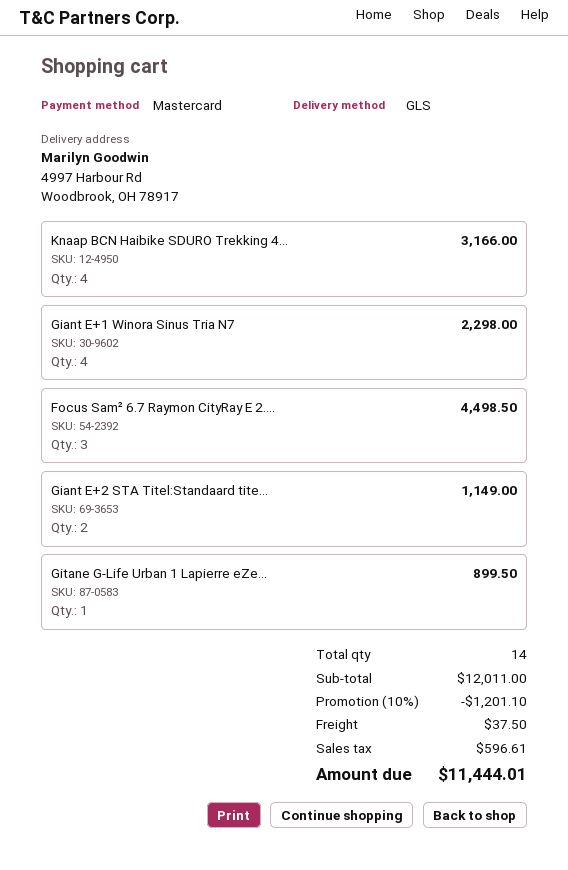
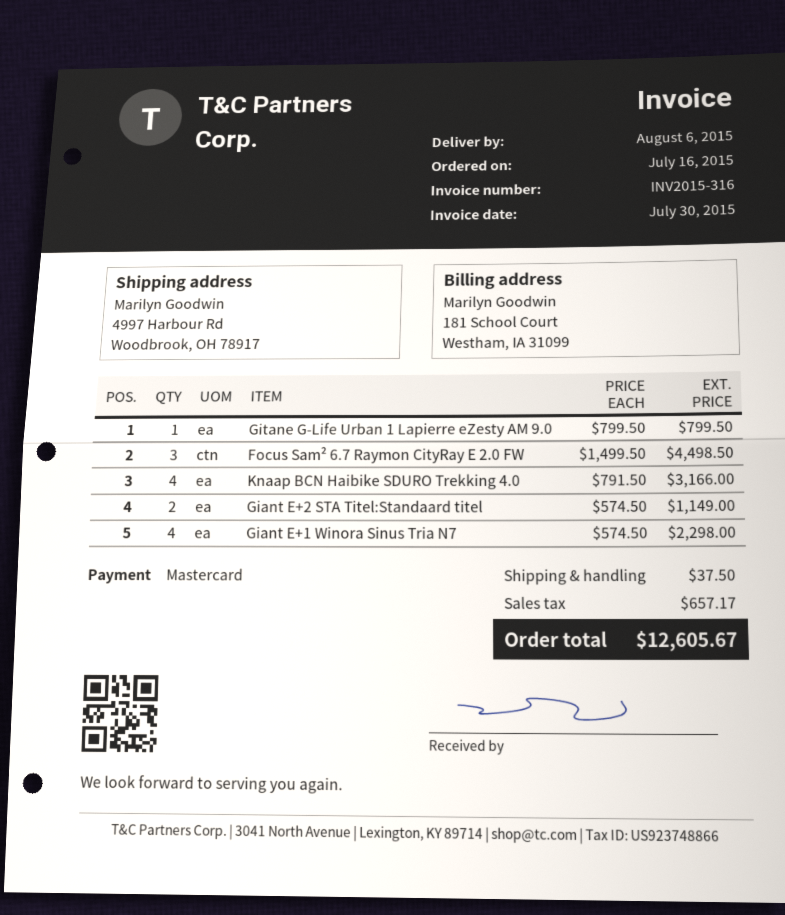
Gitane G-Life Urban 1 Lapierre eZe...: 1 for 899.50 -> 1 for 799.50
discount: 10% = 1201.10 -> none
tax: 596.61 -> 657.17
total: 11444.01 -> 12605.67

